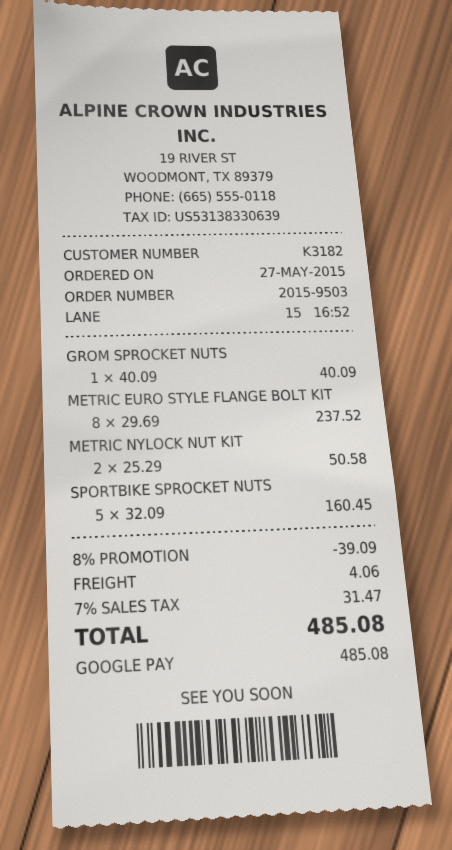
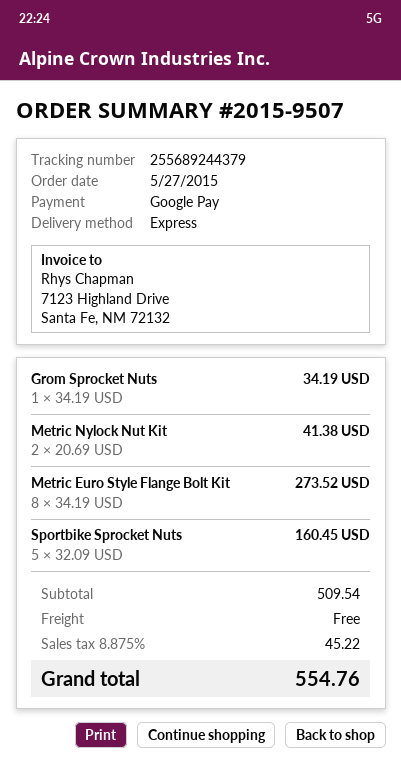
order number: 2015-9503 -> 2015-9507
GROM SPROCKET NUTS: 1 x 40.09 = 40.09 -> 1 x 34.19 = 34.19
METRIC EURO STYLE FLANGE BOLT KIT: 8 x 29.69 = 237.52 -> 8 x 34.19 = 273.52
METRIC NYLOCK NUT KIT: 2 x 25.29 = 50.58 -> 2 x 20.69 = 41.38
discount: 8% = 39.09 -> none
shipping: 4.06 -> 0.00
tax: 7% = 31.47 -> 8.875% = 45.22
total: 485.08 -> 554.76

